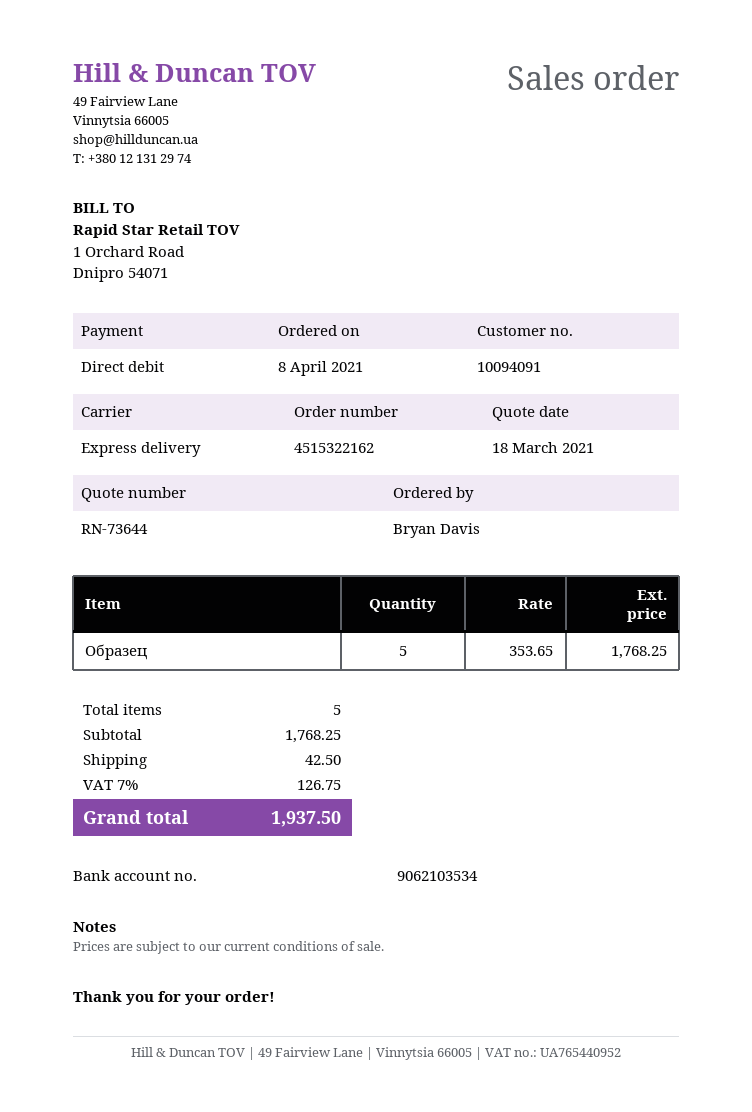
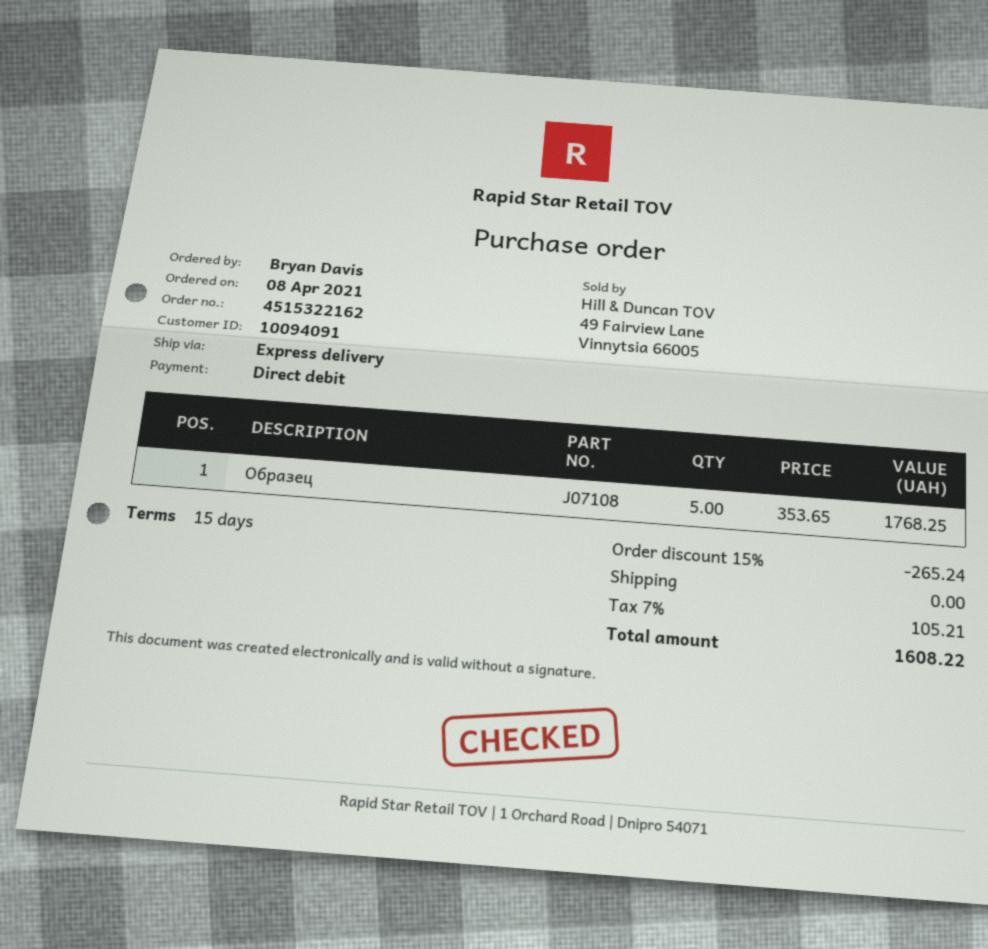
discount: none -> 15% = 265.24
shipping: 42.50 -> 0.00
tax: 7% = 126.75 -> 7% = 105.21
total: 1937.50 -> 1608.22

